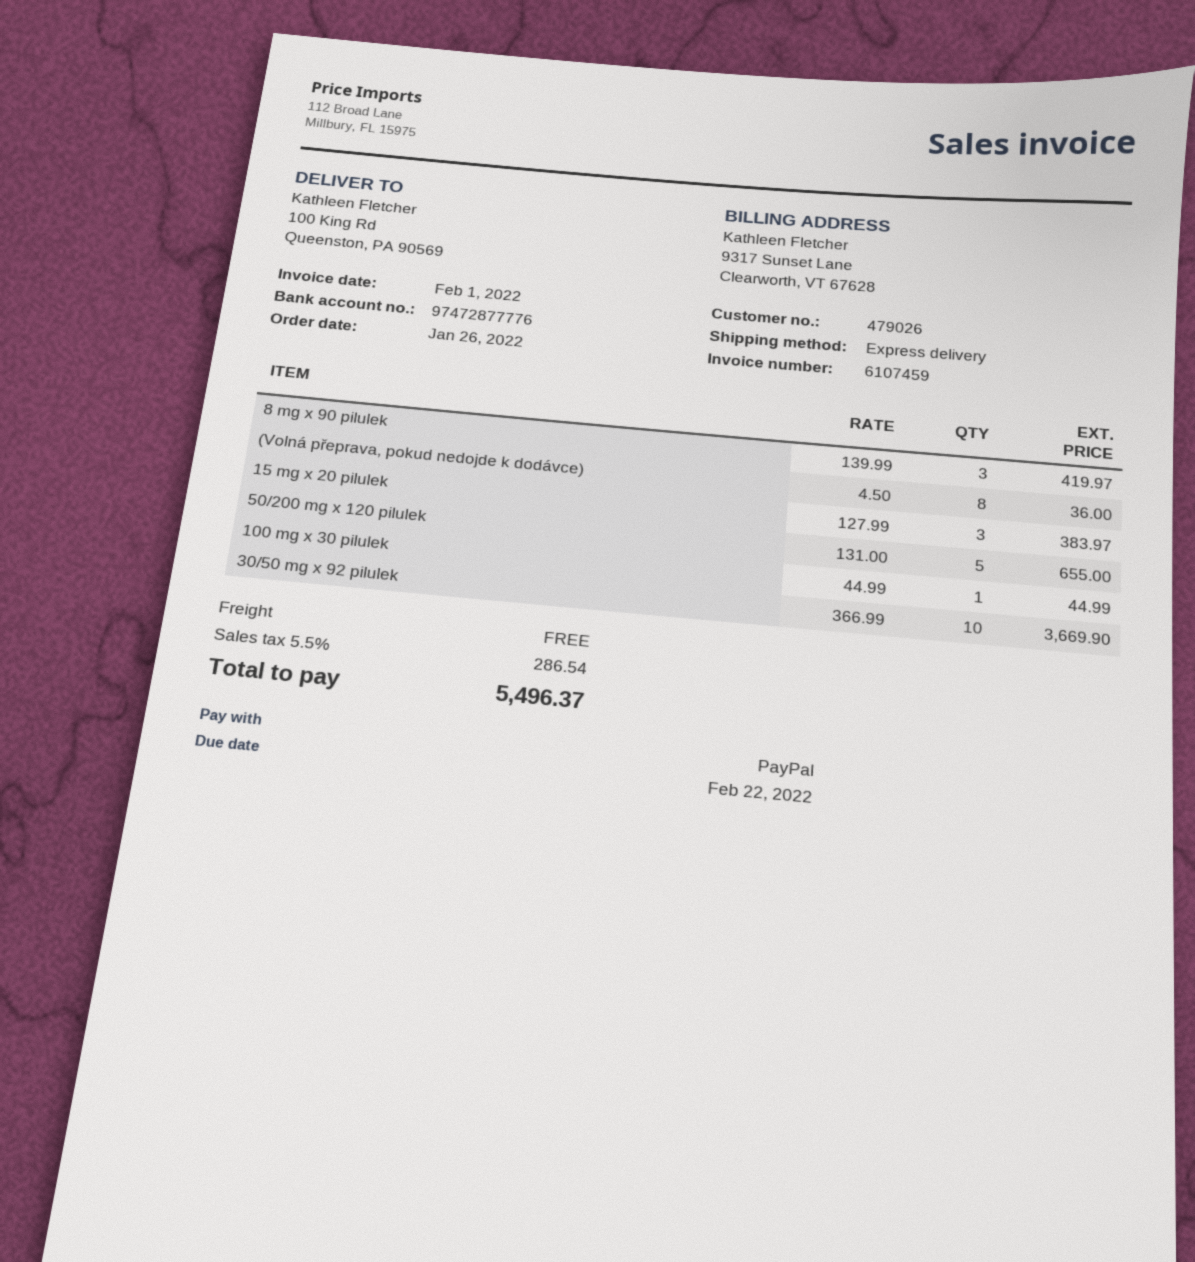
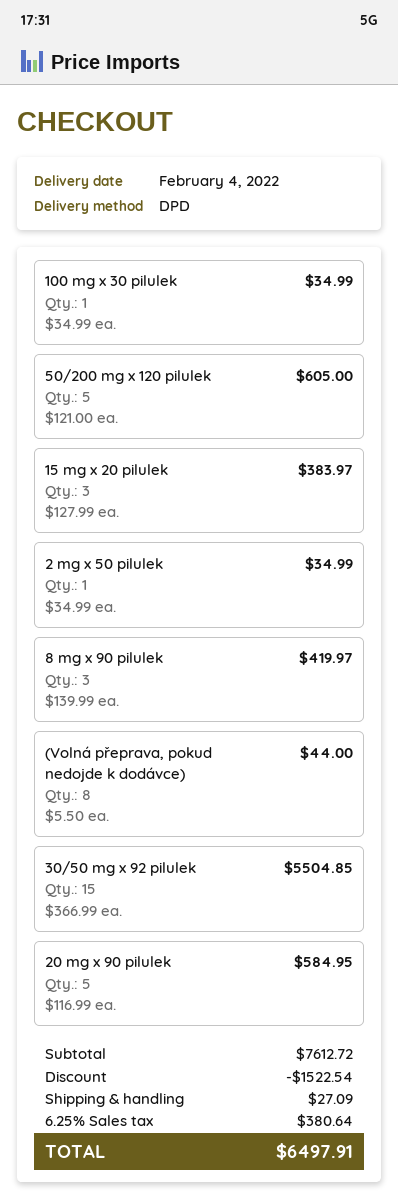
shipping method: express -> DPD
(Volná přeprava, pokud nedojde k dodávce): 8 x 4.50 = 36.00 -> 8 x 5.50 = 44.00
50/200 mg x 120 pilulek: 5 x 131.00 = 655.00 -> 5 x 121.00 = 605.00
100 mg x 30 pilulek: 1 x 44.99 = 44.99 -> 1 x 34.99 = 34.99
30/50 mg x 92 pilulek: 10 x 366.99 = 3669.90 -> 15 x 366.99 = 5504.85
2 mg x 50 pilulek: none -> 1 x 34.99 = 34.99
20 mg x 90 pilulek: none -> 5 x 116.99 = 584.95
discount: none -> 1522.54
shipping: 0.00 -> 27.09
tax: 5.5% = 286.54 -> 6.25% = 380.64
total: 5496.37 -> 6497.91

